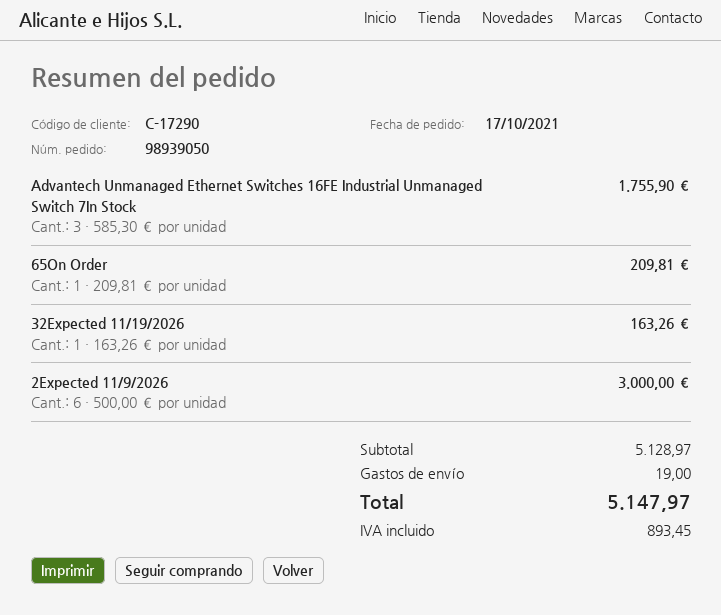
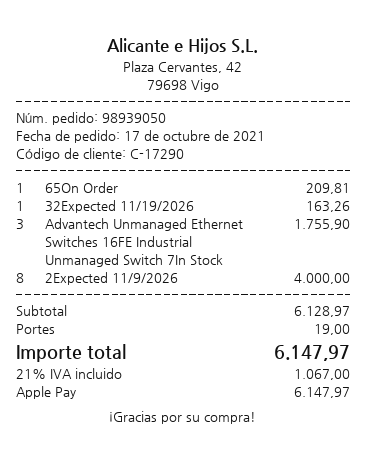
2Expected 11/9/2026: 6 for 3000.00 -> 8 for 4000.00
subtotal: 5128.97 -> 6128.97
tax: 893.45 -> 1067.00
total: 5147.97 -> 6147.97

